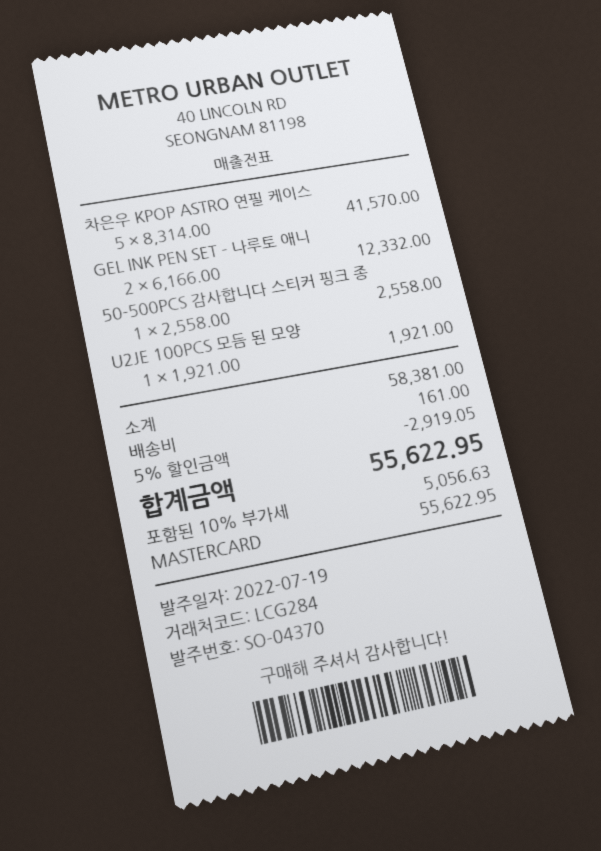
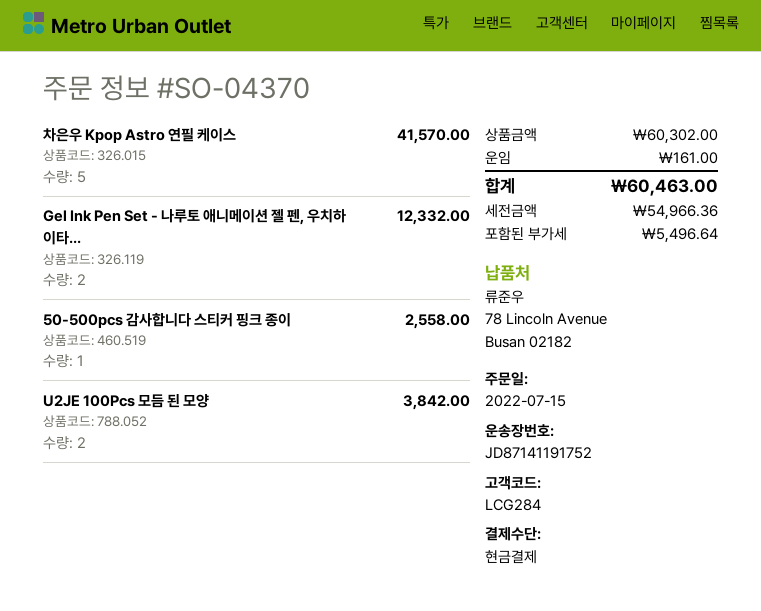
order date: 2022-07-19 -> 2022-07-15
payment method: Mastercard -> cash
U2JE 100PCS 모듬 된 모양: 1 for 1921.00 -> 2 for 3842.00
subtotal: 58381.00 -> 60302.00
discount: 5% = 2919.05 -> none
tax: 5056.63 -> 5496.64
total: 55622.95 -> 60463.00

